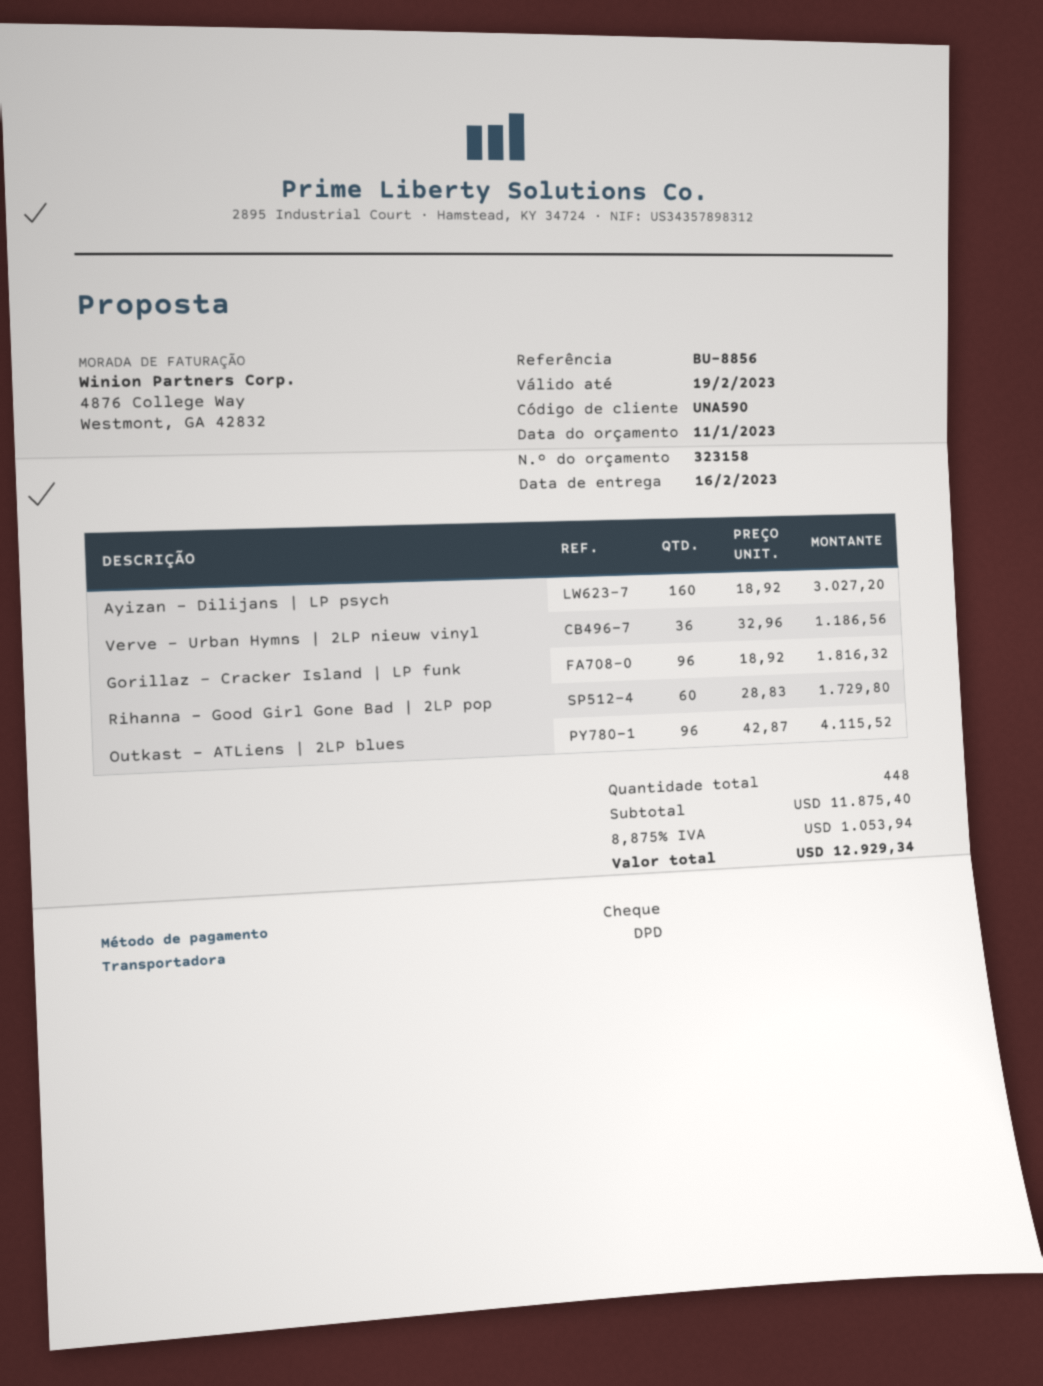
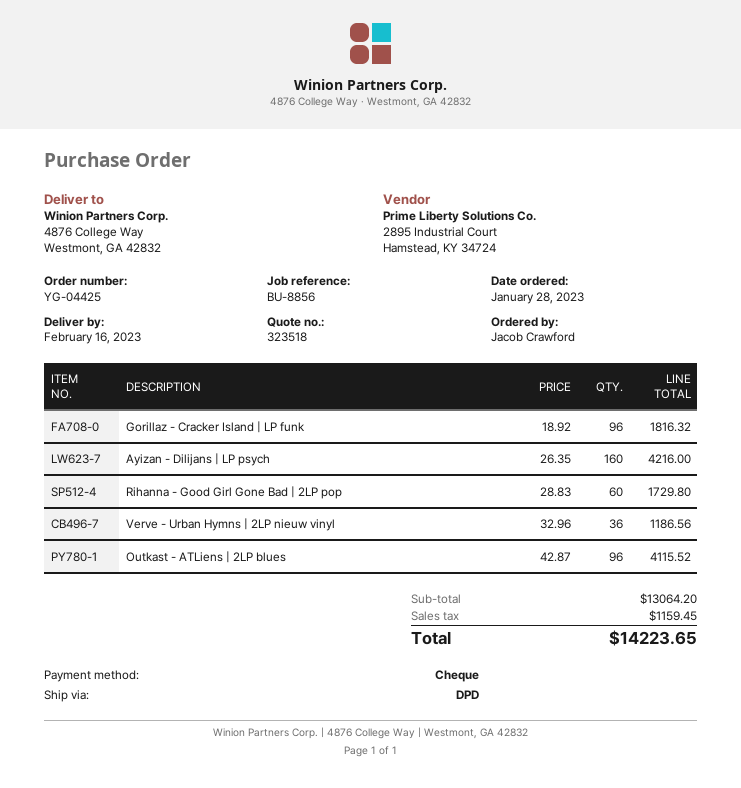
quote number: 323158 -> 323518
Ayizan - Dilijans | LP psych: 160 x 18.92 = 3027.20 -> 160 x 26.35 = 4216.00
subtotal: 11875.40 -> 13064.20
tax: 1053.94 -> 1159.45
total: 12929.34 -> 14223.65

